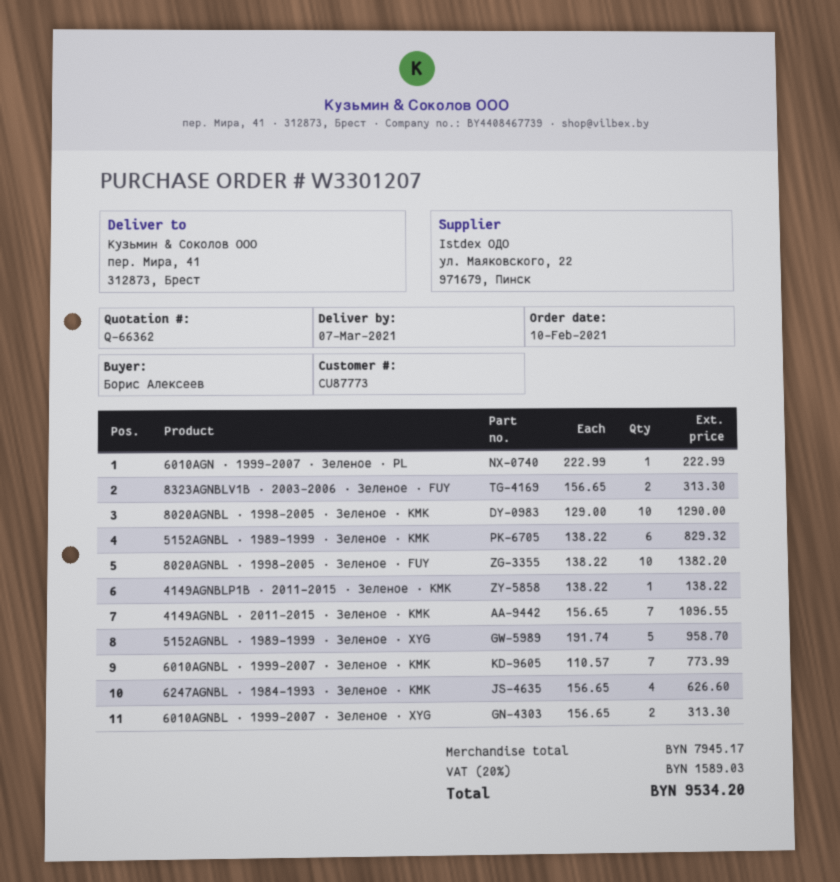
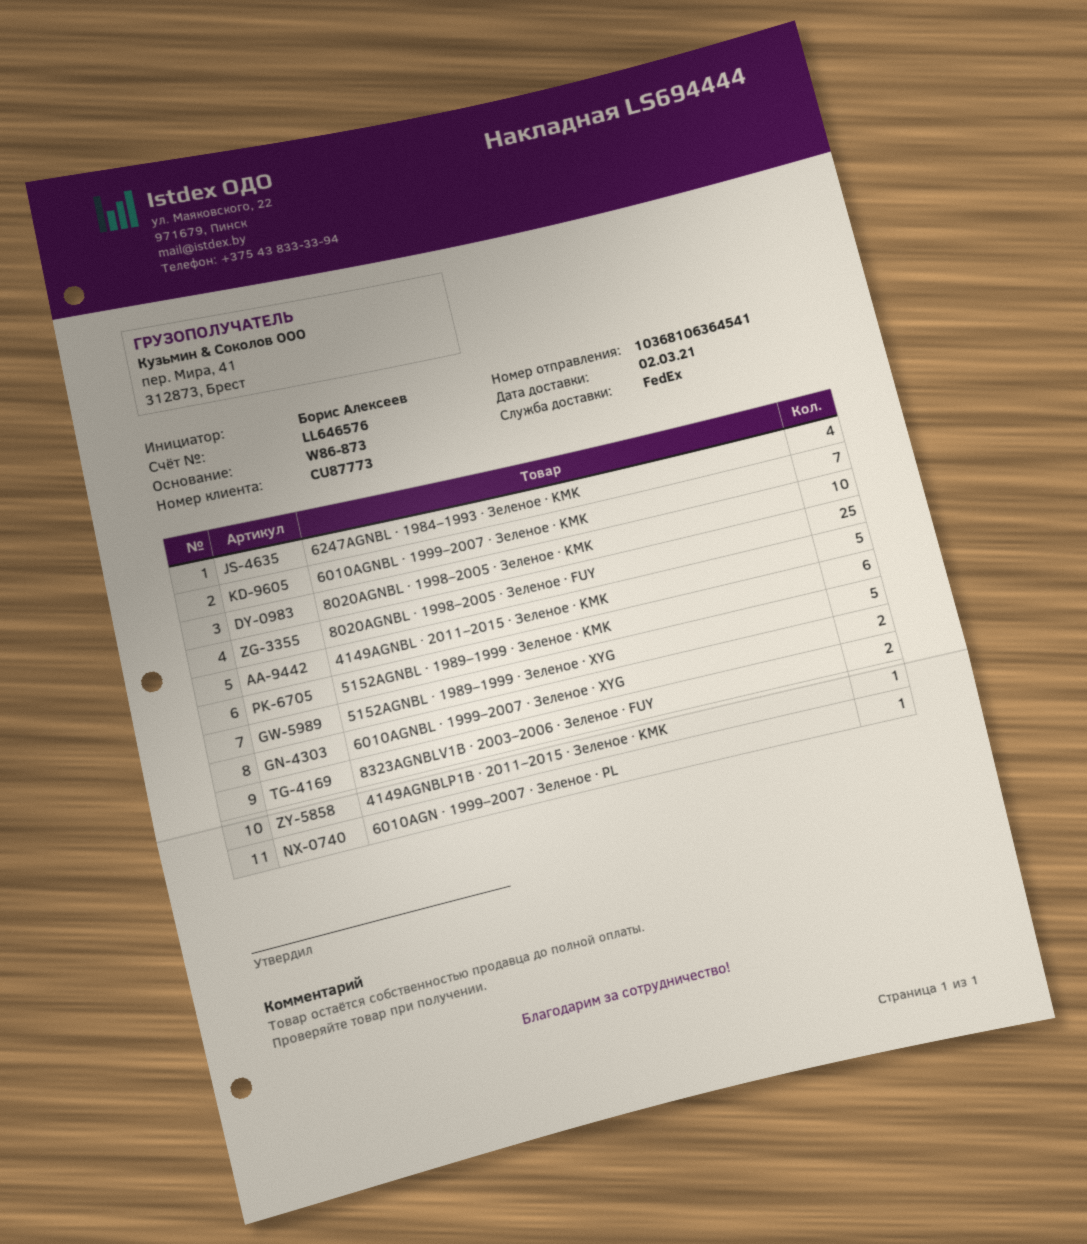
delivery date: 2021-03-07 -> 2021-03-02
8020AGNBL · 1998–2005 · Зеленое · FUY: 10 -> 25
4149AGNBL · 2011–2015 · Зеленое · KMK: 7 -> 5

